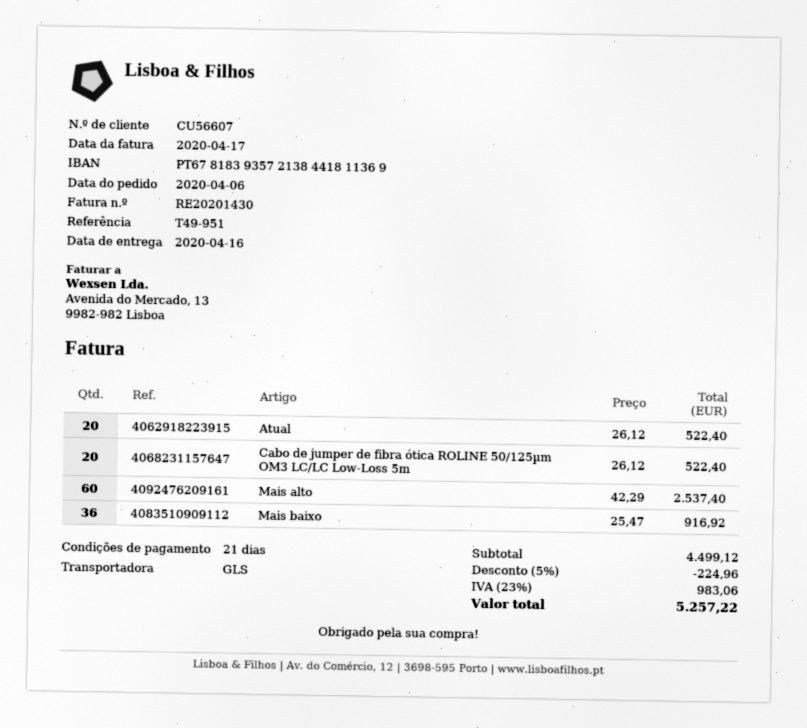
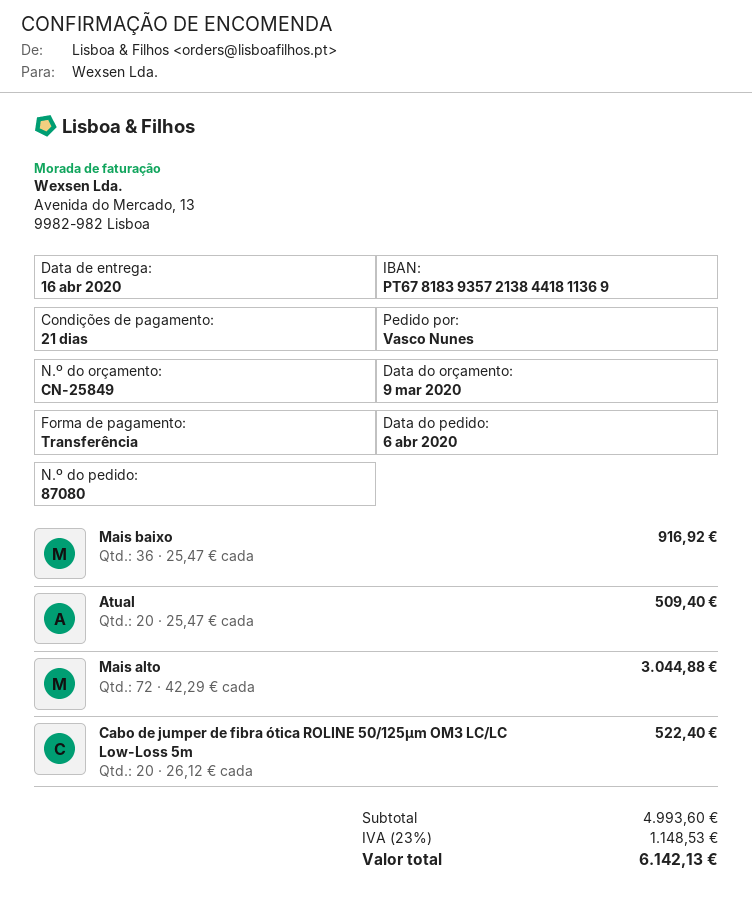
Atual: 20 x 26.12 = 522.40 -> 20 x 25.47 = 509.40
Mais alto: 60 x 42.29 = 2537.40 -> 72 x 42.29 = 3044.88
subtotal: 4499.12 -> 4993.60
discount: 5% = 224.96 -> none
tax: 23% = 983.06 -> 23% = 1148.53
total: 5257.22 -> 6142.13

